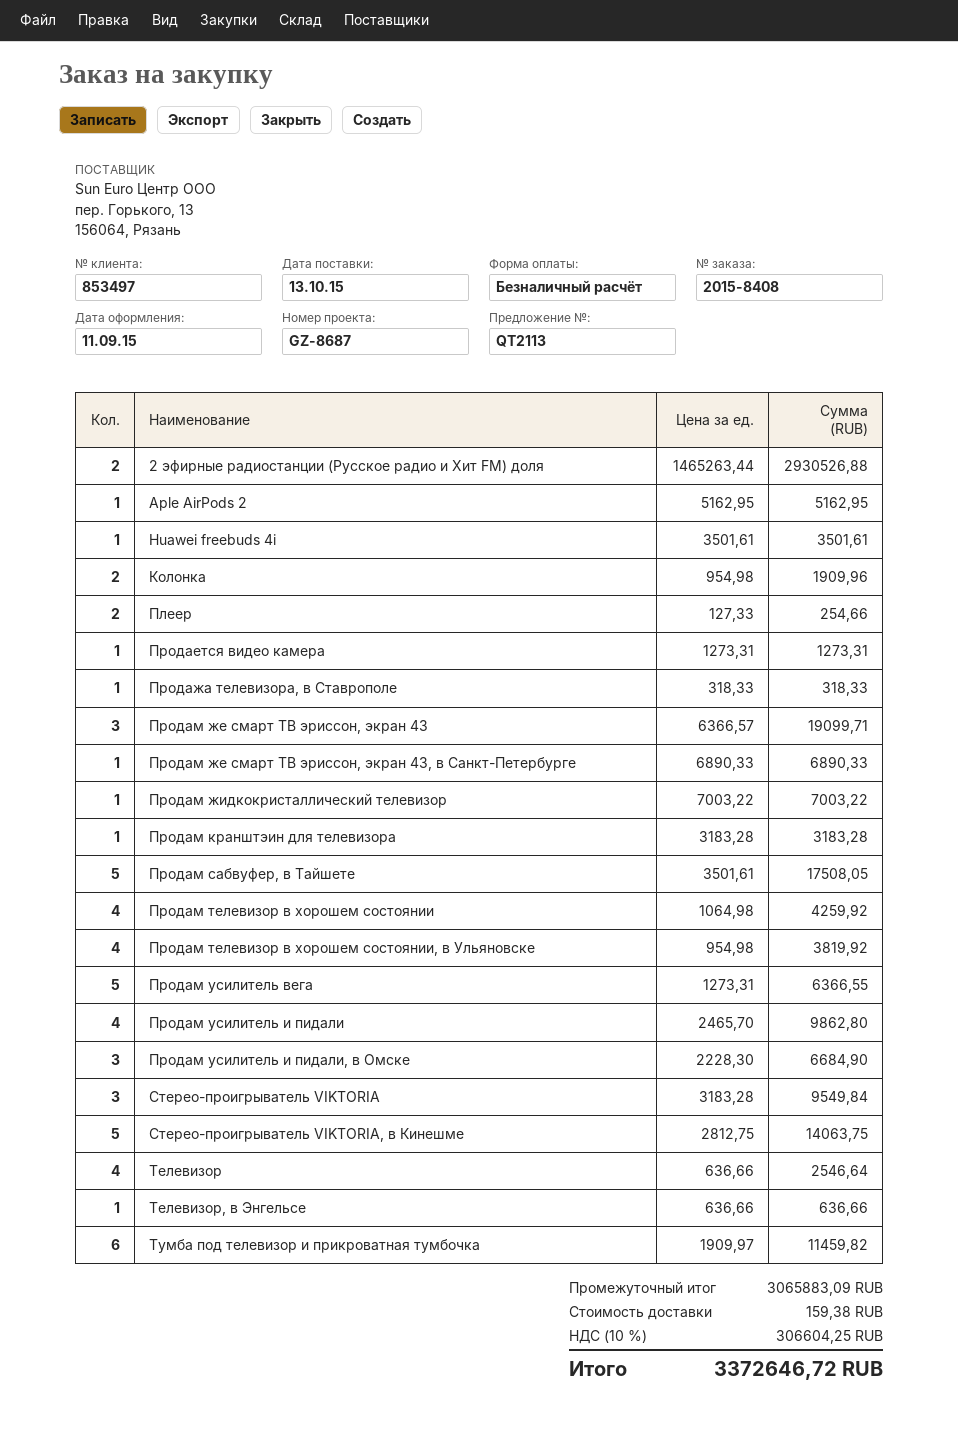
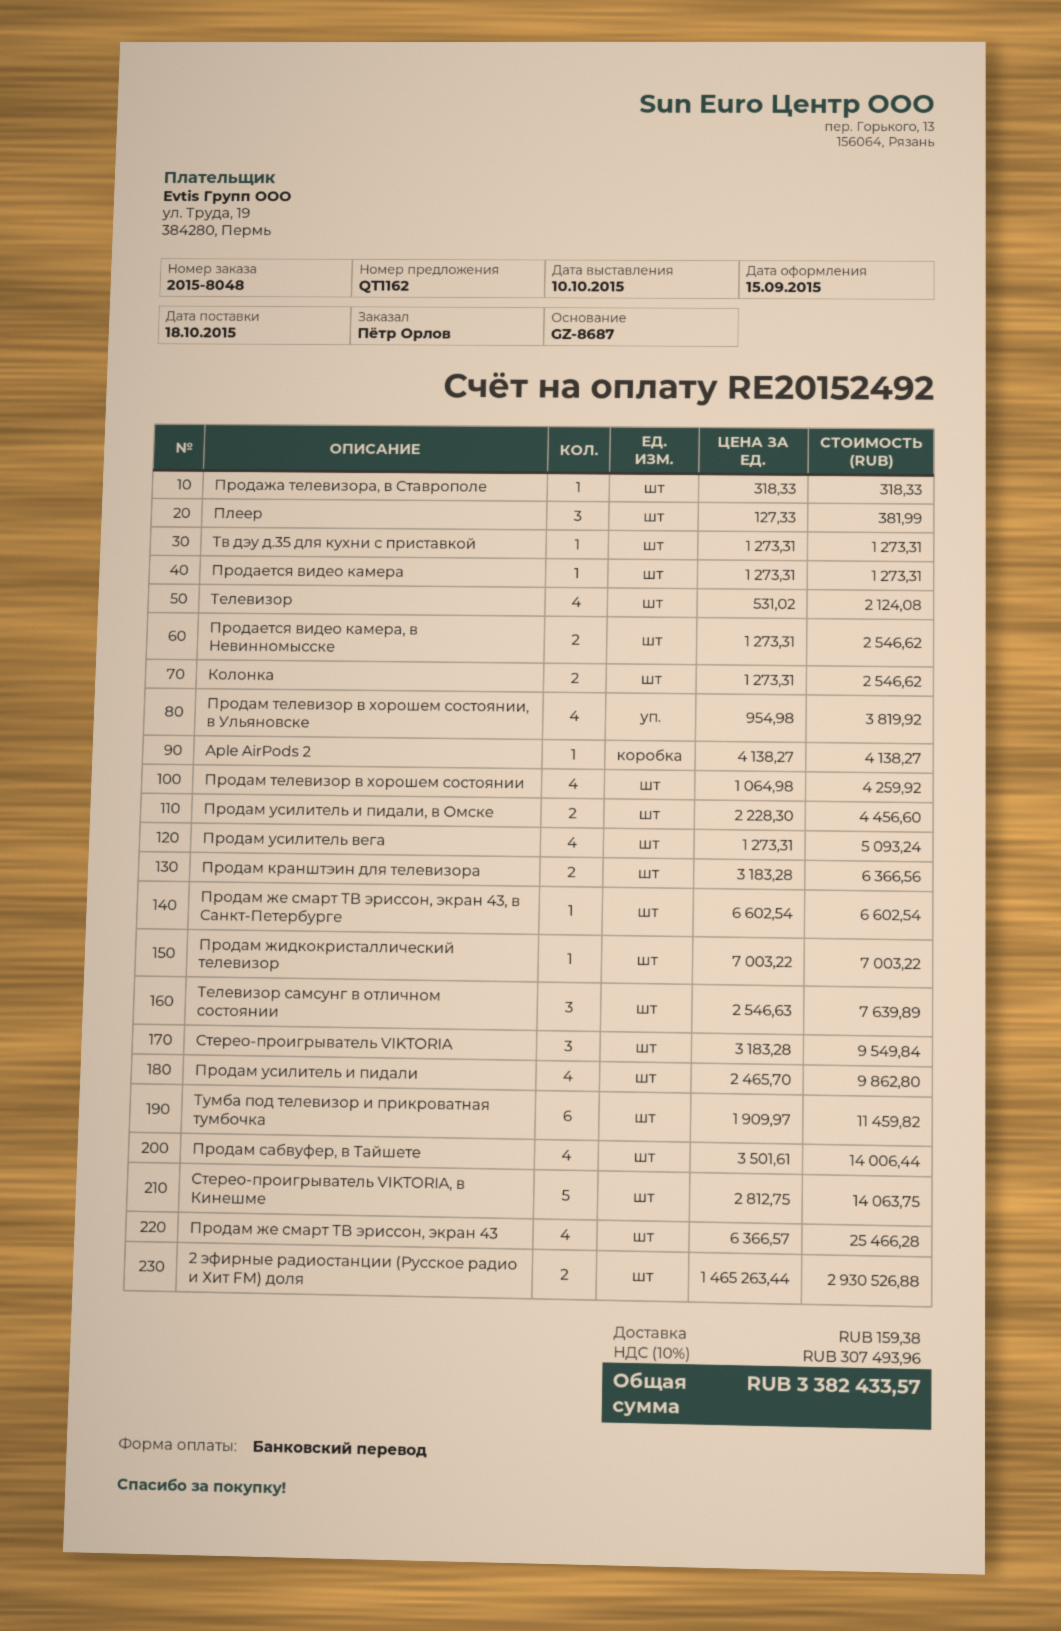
quote number: QT2113 -> QT1162
order number: 2015-8408 -> 2015-8048
order date: 2015-09-11 -> 2015-09-15
delivery date: 2015-10-13 -> 2015-10-18
Aple AirPods 2: 1 x 5162.95 = 5162.95 -> 1 x 4138.27 = 4138.27
Huawei freebuds 4i: 1 x 3501.61 = 3501.61 -> none
Колонка: 2 x 954.98 = 1909.96 -> 2 x 1273.31 = 2546.62
Плеер: 2 x 127.33 = 254.66 -> 3 x 127.33 = 381.99
Продам же смарт ТВ эриссон, экран 43: 3 x 6366.57 = 19099.71 -> 4 x 6366.57 = 25466.28
Продам же смарт ТВ эриссон, экран 43, в Санкт-Петербурге: 1 x 6890.33 = 6890.33 -> 1 x 6602.54 = 6602.54
Продам кранштэин для телевизора: 1 x 3183.28 = 3183.28 -> 2 x 3183.28 = 6366.56
Продам сабвуфер, в Тайшете: 5 x 3501.61 = 17508.05 -> 4 x 3501.61 = 14006.44
Продам усилитель вега: 5 x 1273.31 = 6366.55 -> 4 x 1273.31 = 5093.24
Продам усилитель и пидали, в Омске: 3 x 2228.30 = 6684.90 -> 2 x 2228.30 = 4456.60
Телевизор: 4 x 636.66 = 2546.64 -> 4 x 531.02 = 2124.08
Телевизор, в Энгельсе: 1 x 636.66 = 636.66 -> none
Тв дэу д.35 для кухни с приставкой: none -> 1 x 1273.31 = 1273.31
Продается видео камера, в Невинномысске: none -> 2 x 1273.31 = 2546.62
Телевизор самсунг в отличном состоянии: none -> 3 x 2546.63 = 7639.89
tax: 10% = 306604.25 -> 10% = 307493.96
total: 3372646.72 -> 3382433.57

